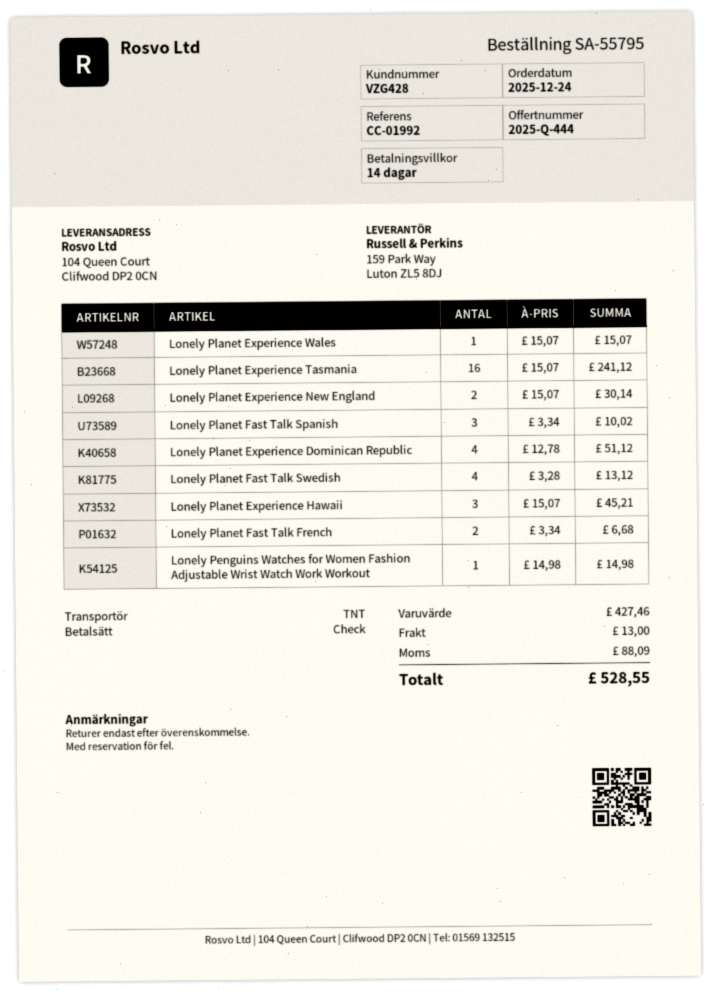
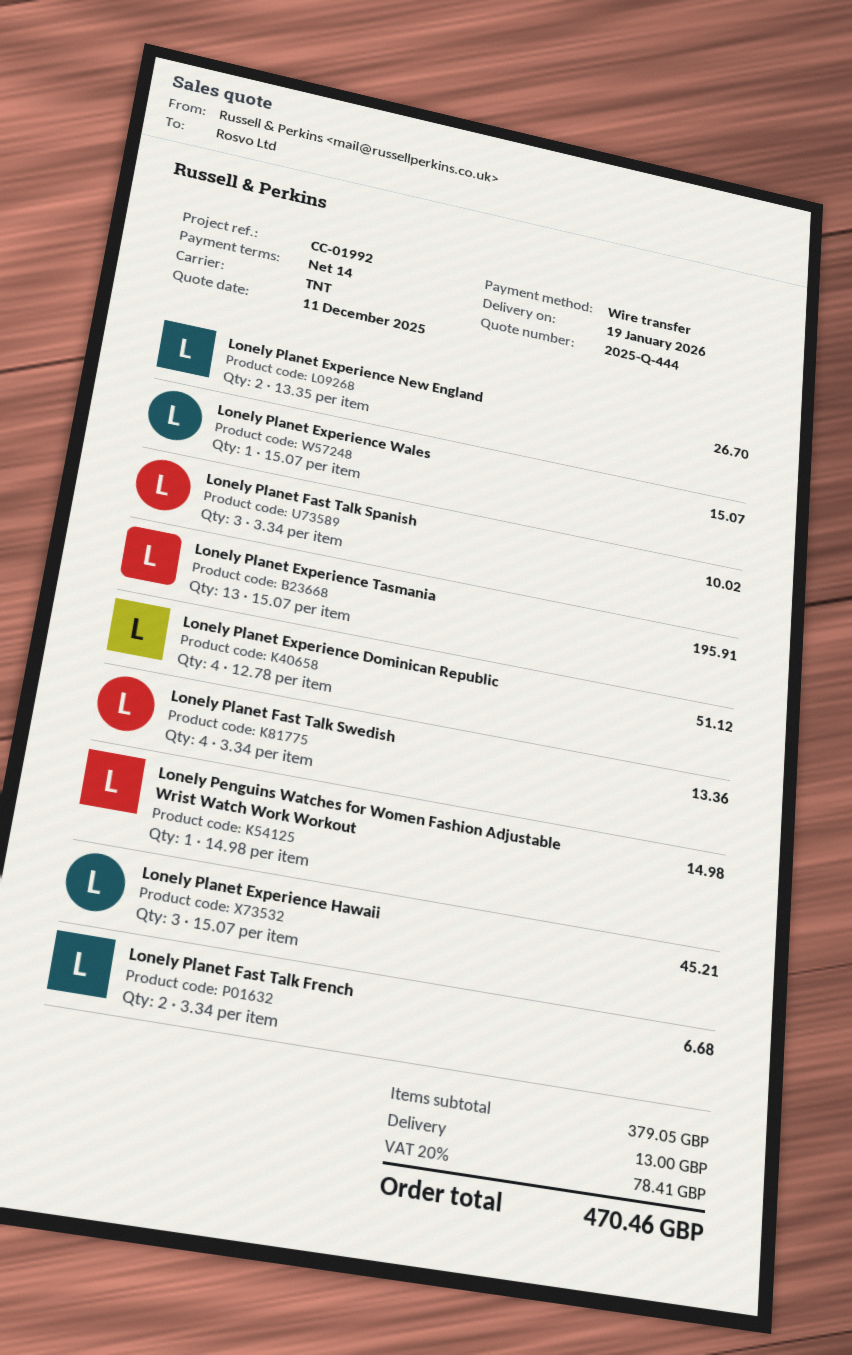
payment method: cheque -> bank transfer
Lonely Planet Experience Tasmania: 16 x 15.07 = 241.12 -> 13 x 15.07 = 195.91
Lonely Planet Experience New England: 2 x 15.07 = 30.14 -> 2 x 13.35 = 26.70
Lonely Planet Fast Talk Swedish: 4 x 3.28 = 13.12 -> 4 x 3.34 = 13.36
subtotal: 427.46 -> 379.05
tax: 88.09 -> 78.41
total: 528.55 -> 470.46

